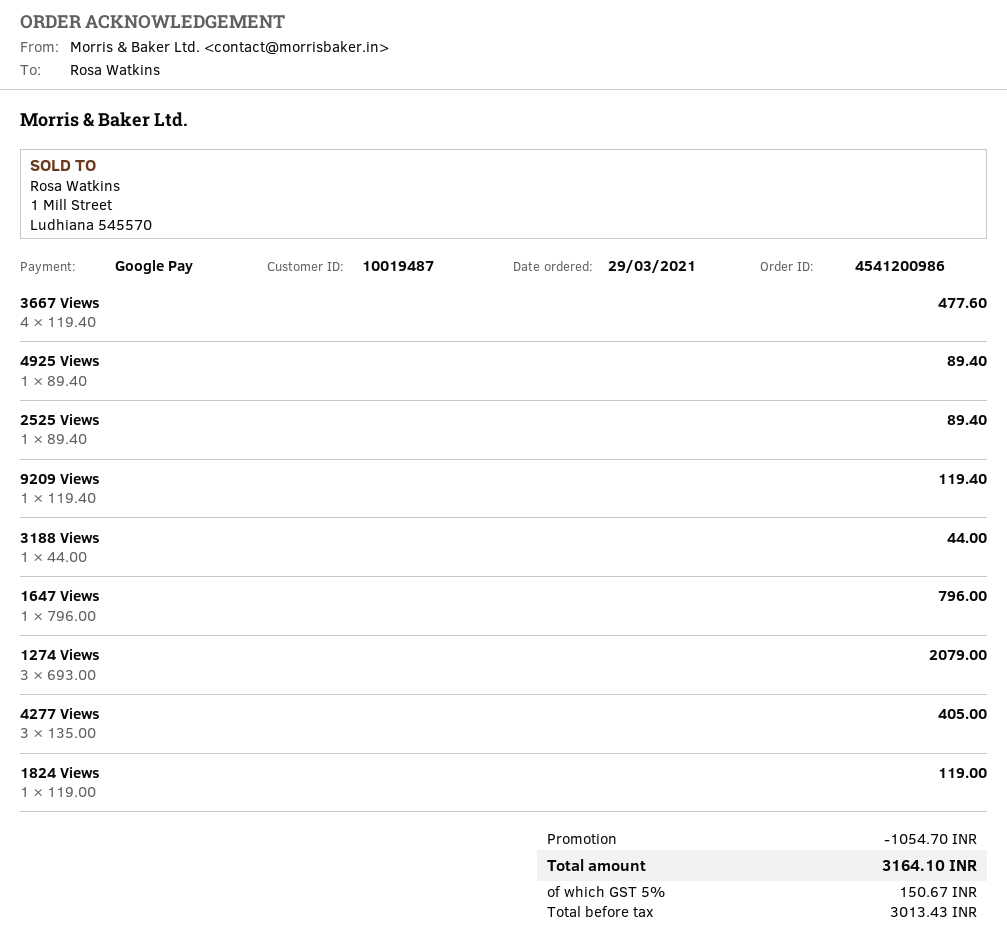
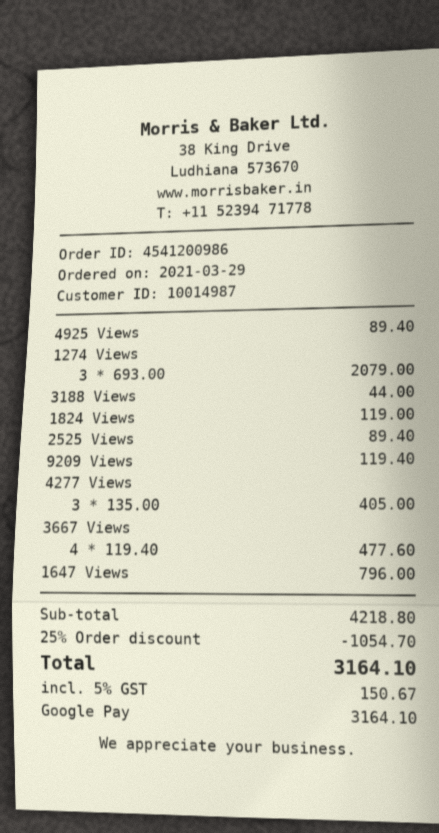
customer number: 10019487 -> 10014987

